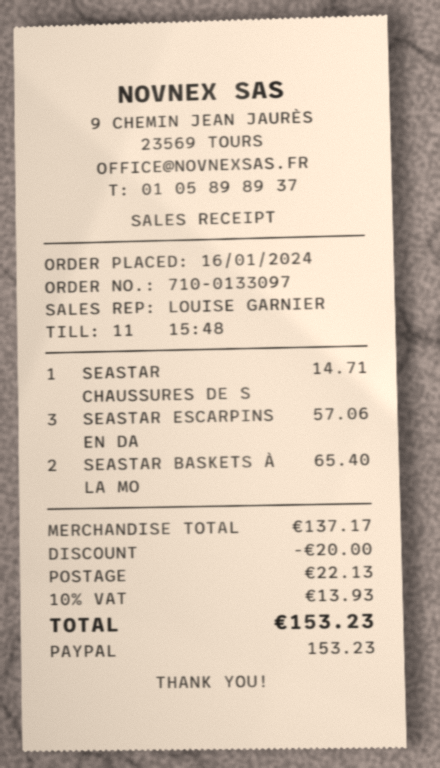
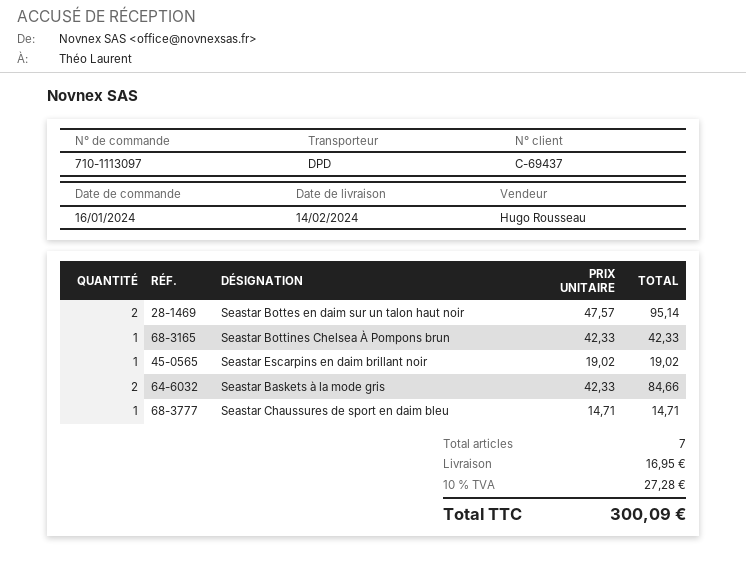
order number: 710-0133097 -> 710-1113097
sales rep: LOUISE GARNIER -> Hugo Rousseau
SEASTAR ESCARPINS EN DA: 3 for 57.06 -> 1 for 19.02
SEASTAR BASKETS À LA MO: 2 for 65.40 -> 2 for 84.66
Seastar Bottes en daim sur un talon haut noir: none -> 2 for 95.14
Seastar Bottines Chelsea À Pompons brun: none -> 1 for 42.33
discount: 20.00 -> none
shipping: 22.13 -> 16.95
tax: 10% = 13.93 -> 10% = 27.28
total: 153.23 -> 300.09

